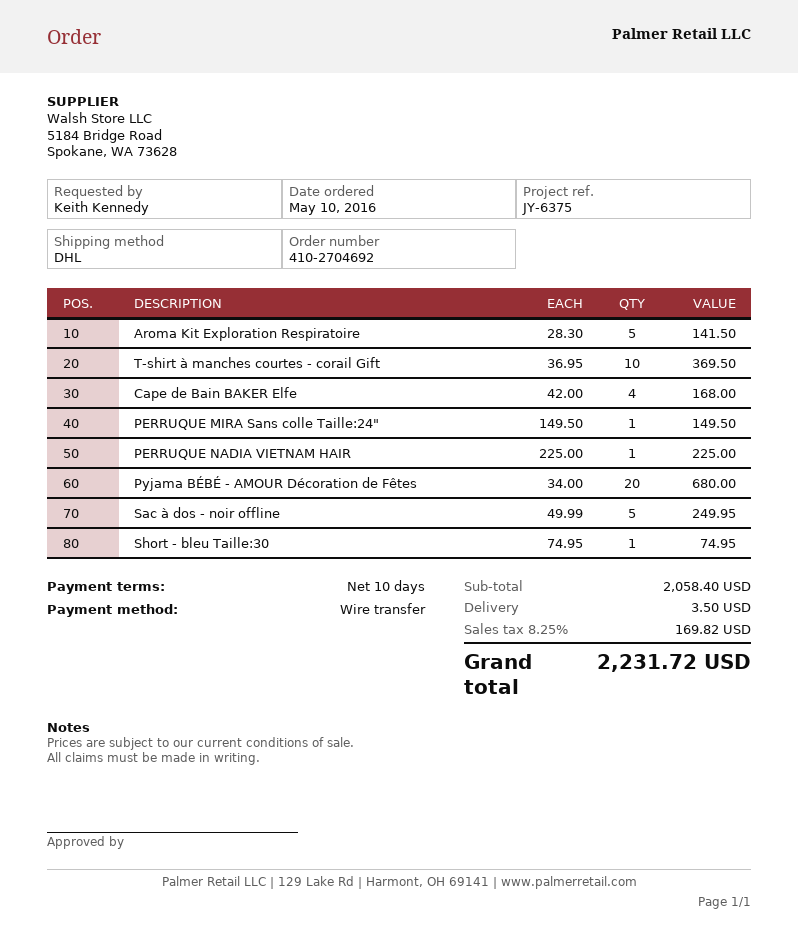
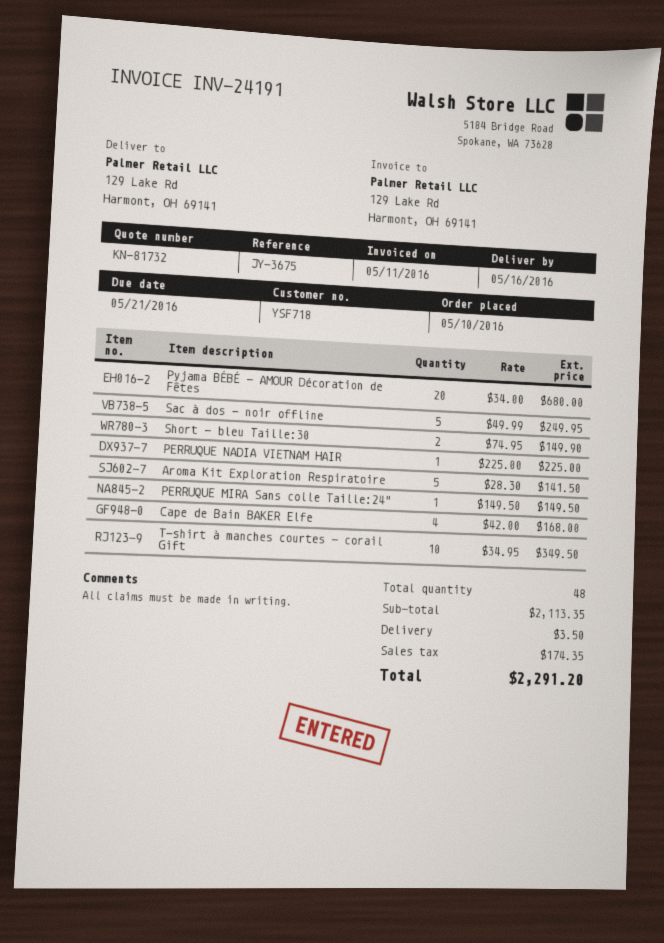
reference: JY-6375 -> JY-3675
T-shirt à manches courtes - corail Gift: 10 x 36.95 = 369.50 -> 10 x 34.95 = 349.50
Short - bleu Taille:30: 1 x 74.95 = 74.95 -> 2 x 74.95 = 149.90
subtotal: 2058.40 -> 2113.35
tax: 169.82 -> 174.35
total: 2231.72 -> 2291.20

